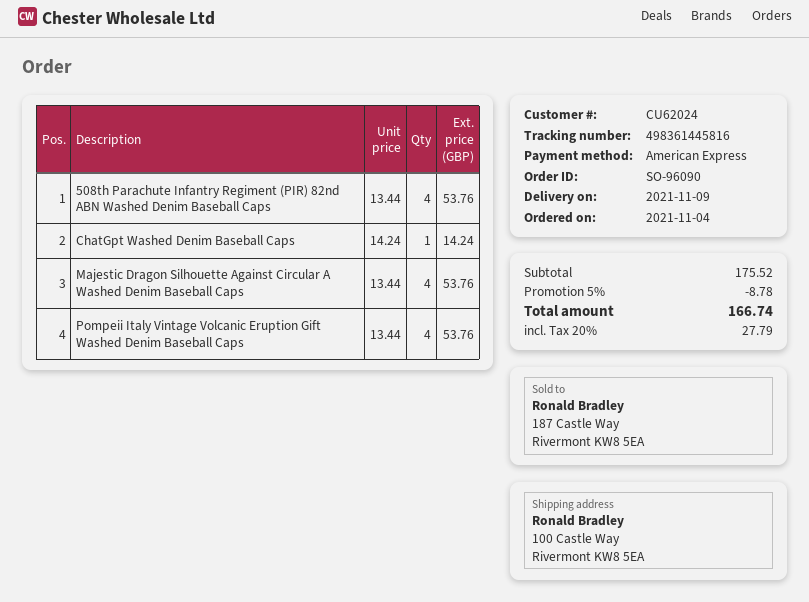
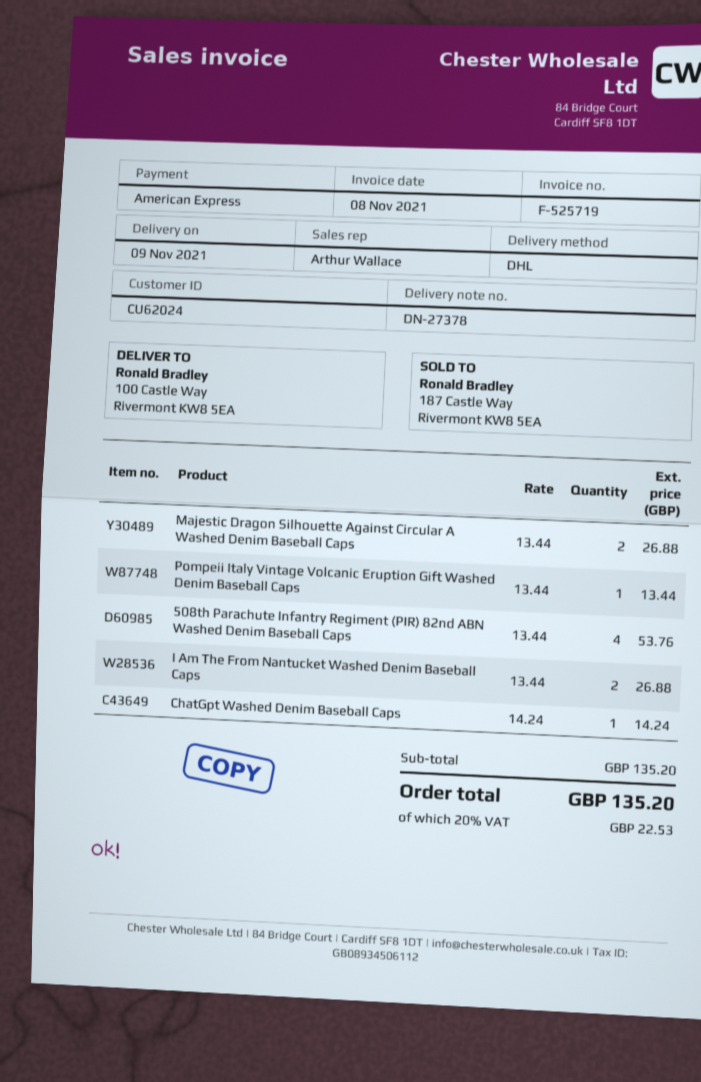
Majestic Dragon Silhouette Against Circular A Washed Denim Baseball Caps: 4 x 13.44 = 53.76 -> 2 x 13.44 = 26.88
Pompeii Italy Vintage Volcanic Eruption Gift Washed Denim Baseball Caps: 4 x 13.44 = 53.76 -> 1 x 13.44 = 13.44
I Am The From Nantucket Washed Denim Baseball Caps: none -> 2 x 13.44 = 26.88
subtotal: 175.52 -> 135.20
discount: 5% = 8.78 -> none
tax: 20% = 27.79 -> 20% = 22.53
total: 166.74 -> 135.20

